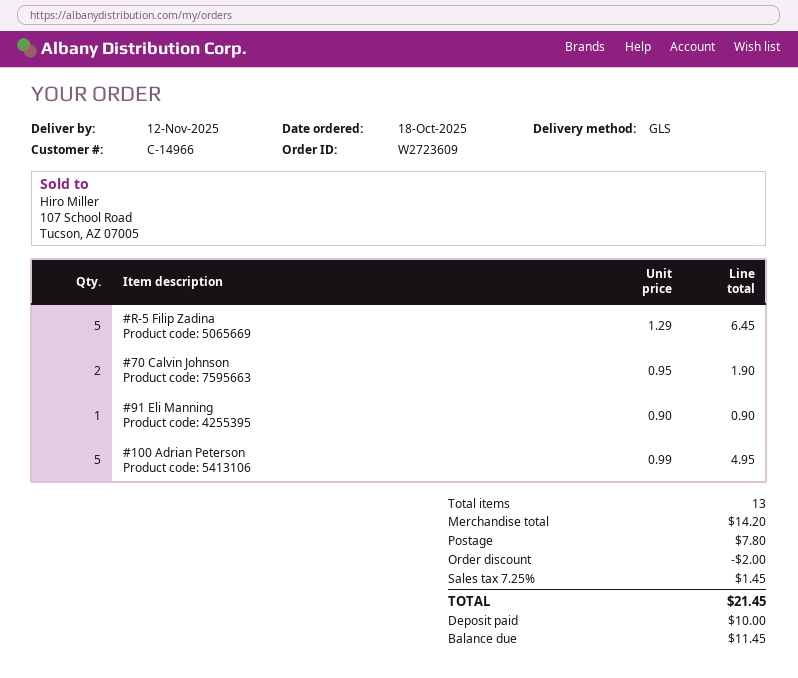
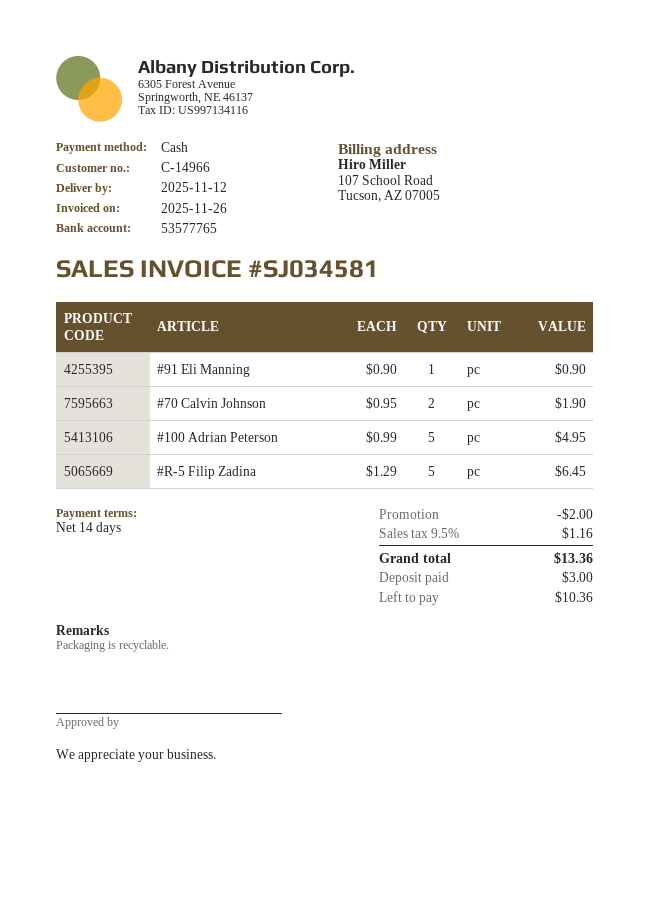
shipping: 7.80 -> none
tax: 7.25% = 1.45 -> 9.5% = 1.16
total: 21.45 -> 13.36
deposit: 10.00 -> 3.00
balance: 11.45 -> 10.36

